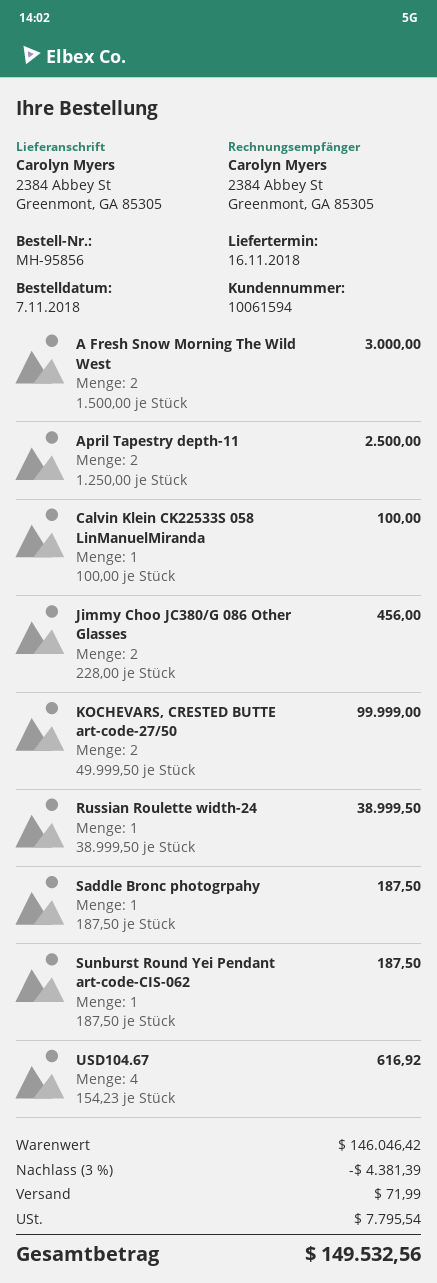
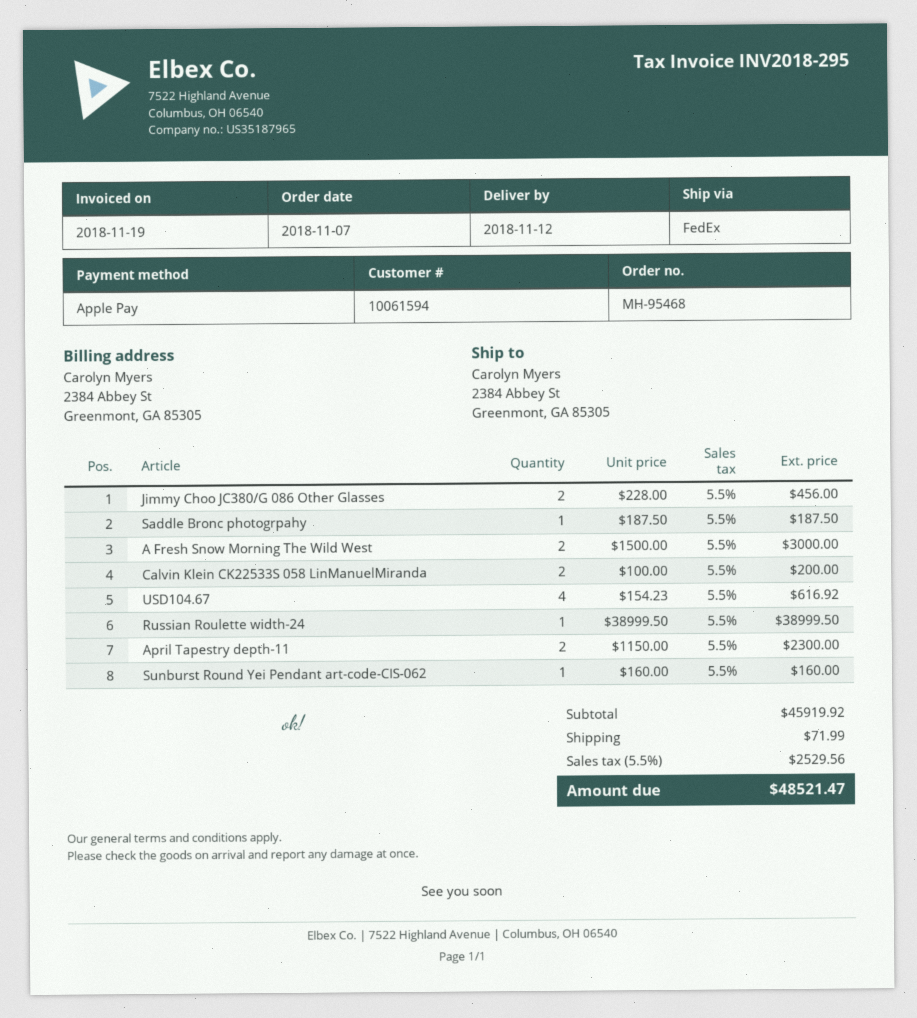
order number: MH-95856 -> MH-95468
delivery date: 2018-11-16 -> 2018-11-12
April Tapestry depth-11: 2 x 1250.00 = 2500.00 -> 2 x 1150.00 = 2300.00
Calvin Klein CK22533S 058 LinManuelMiranda: 1 x 100.00 = 100.00 -> 2 x 100.00 = 200.00
KOCHEVARS, CRESTED BUTTE art-code-27/50: 2 x 49999.50 = 99999.00 -> none
Sunburst Round Yei Pendant art-code-CIS-062: 1 x 187.50 = 187.50 -> 1 x 160.00 = 160.00
subtotal: 146046.42 -> 45919.92
discount: 3% = 4381.39 -> none
tax: 7795.54 -> 2529.56
total: 149532.56 -> 48521.47

